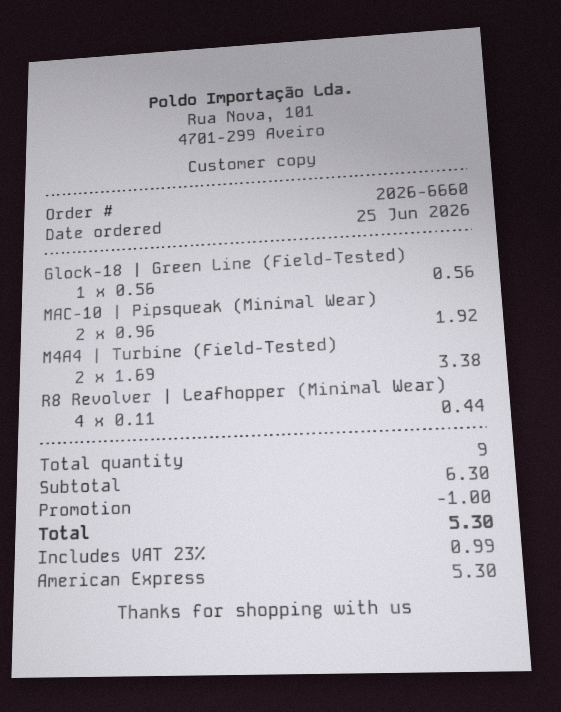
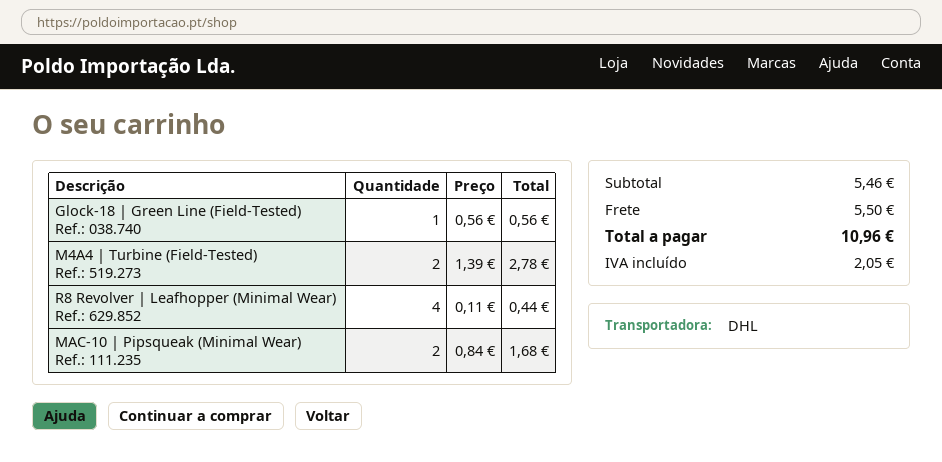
MAC-10 | Pipsqueak (Minimal Wear): 2 x 0.96 = 1.92 -> 2 x 0.84 = 1.68
M4A4 | Turbine (Field-Tested): 2 x 1.69 = 3.38 -> 2 x 1.39 = 2.78
subtotal: 6.30 -> 5.46
discount: 1.00 -> none
shipping: none -> 5.50
tax: 0.99 -> 2.05
total: 5.30 -> 10.96

